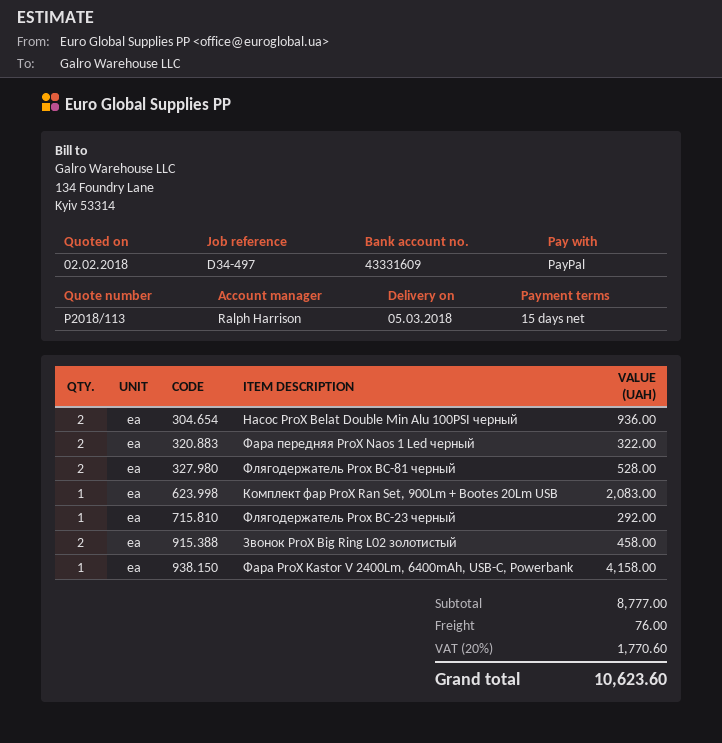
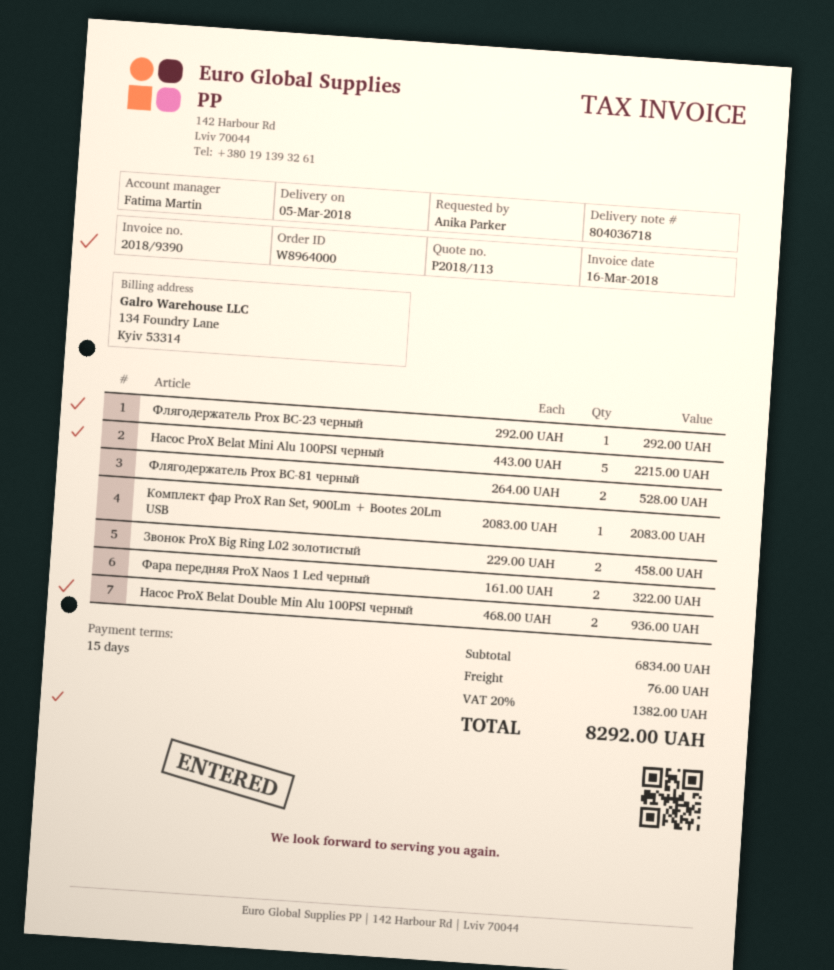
sales rep: Ralph Harrison -> Fatima Martin
Фара ProX Kastor V 2400Lm, 6400mAh, USB-C, Powerbank: 1 for 4158.00 -> none
Насос ProX Belat Mini Alu 100PSI черный: none -> 5 for 2215.00
subtotal: 8777.00 -> 6834.00
tax: 20% = 1770.60 -> 20% = 1382.00
total: 10623.60 -> 8292.00

